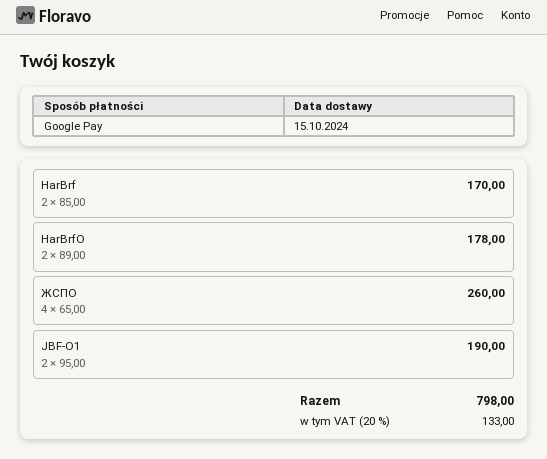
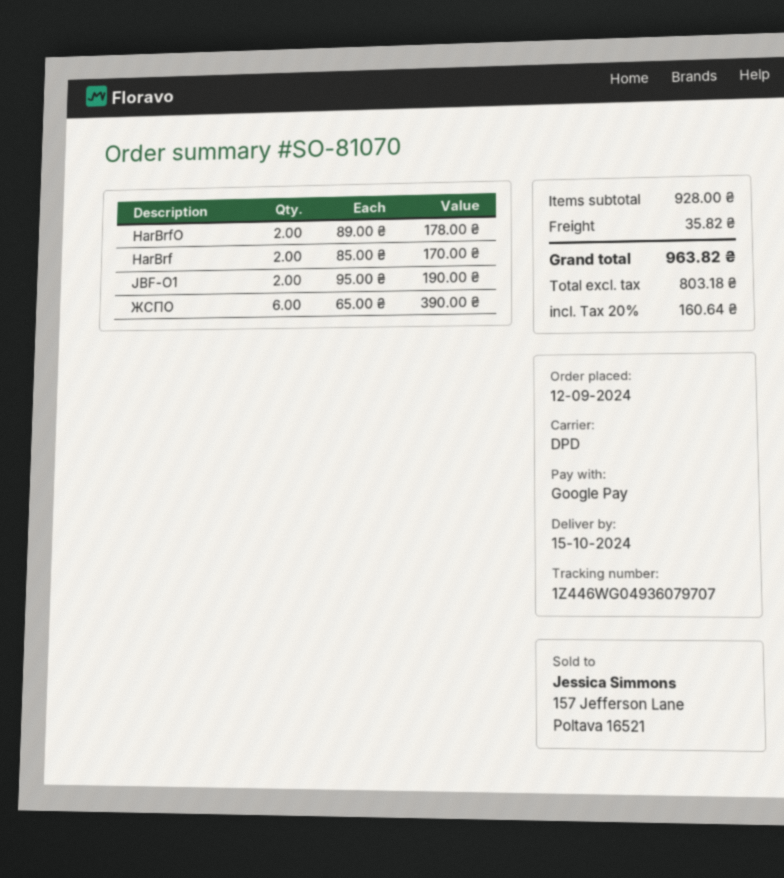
ЖСПО: 4 x 65.00 = 260.00 -> 6 x 65.00 = 390.00
shipping: none -> 35.82
tax: 20% = 133.00 -> 20% = 160.64
total: 798.00 -> 963.82

